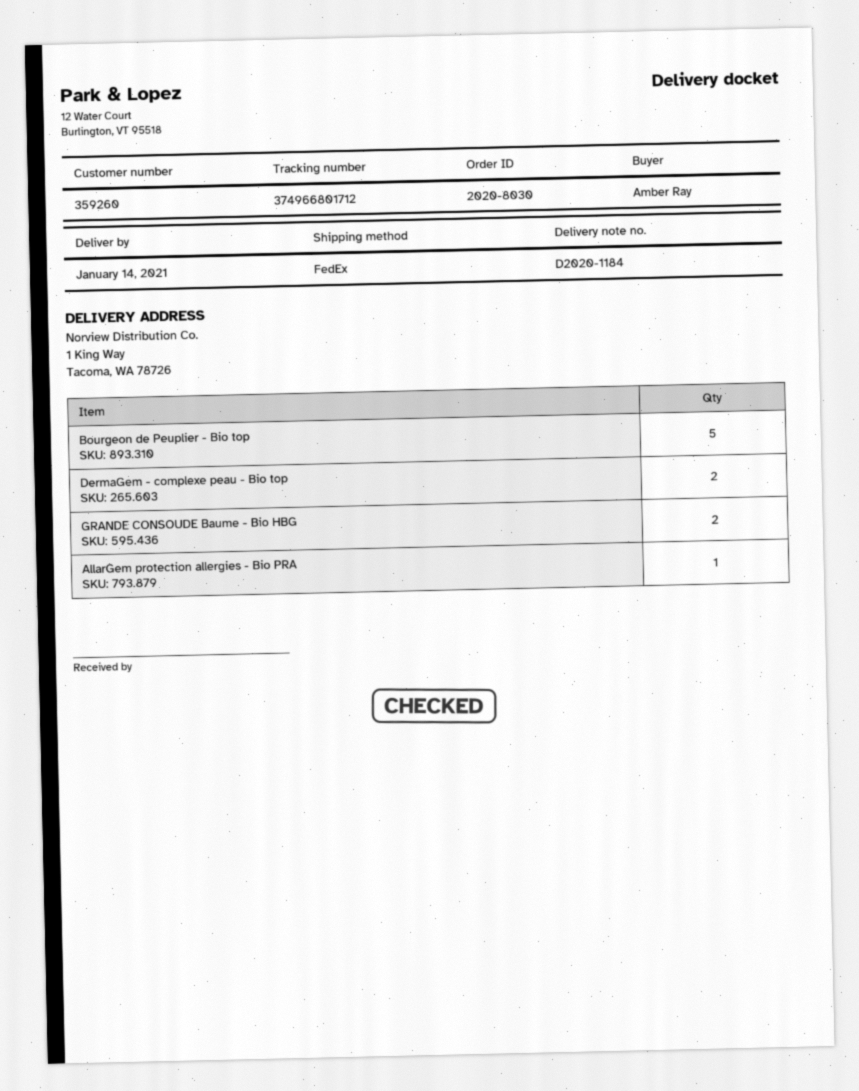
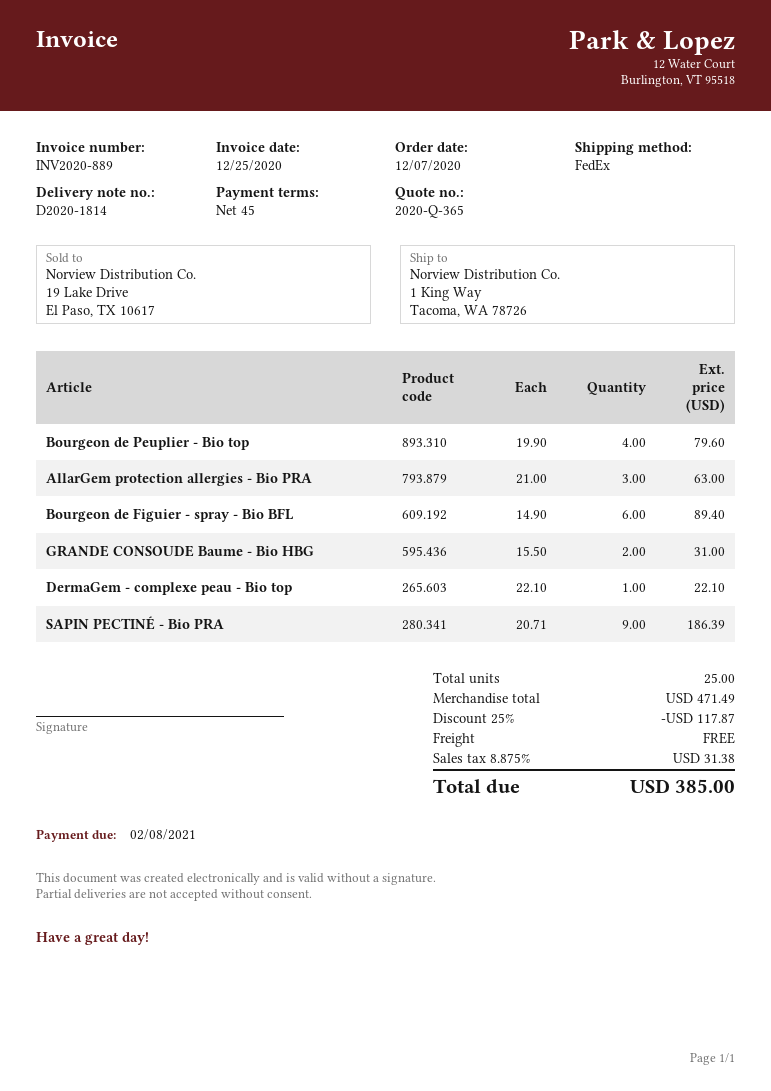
delivery note number: D2020-1184 -> D2020-1814
Bourgeon de Peuplier - Bio top: 5 -> 4
DermaGem - complexe peau - Bio top: 2 -> 1
AllarGem protection allergies - Bio PRA: 1 -> 3
Bourgeon de Figuier - spray - Bio BFL: none -> 6
SAPIN PECTINÉ - Bio PRA: none -> 9

